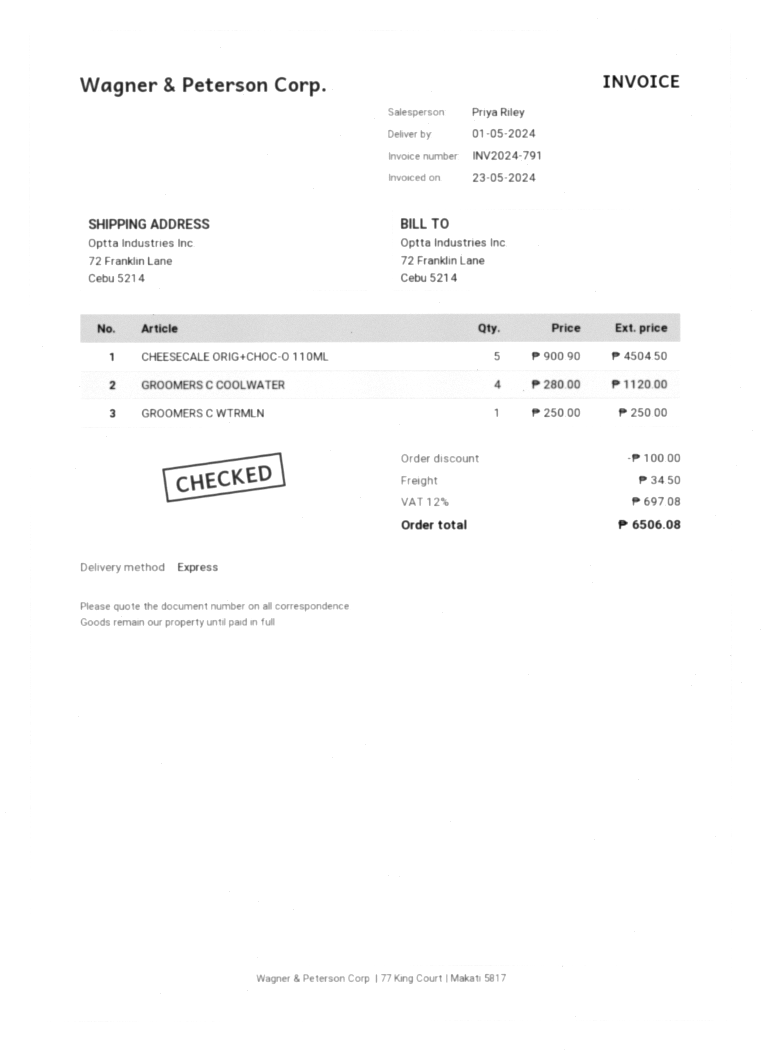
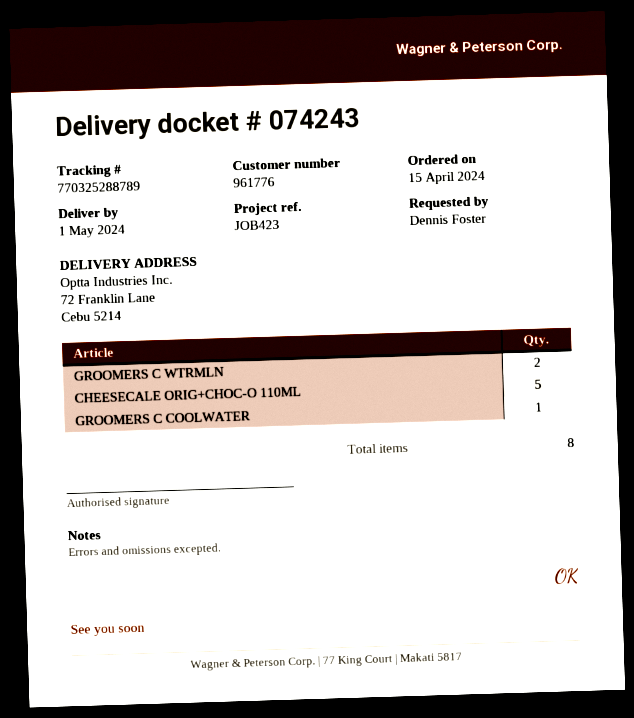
GROOMERS C COOLWATER: 4 -> 1
GROOMERS C WTRMLN: 1 -> 2

